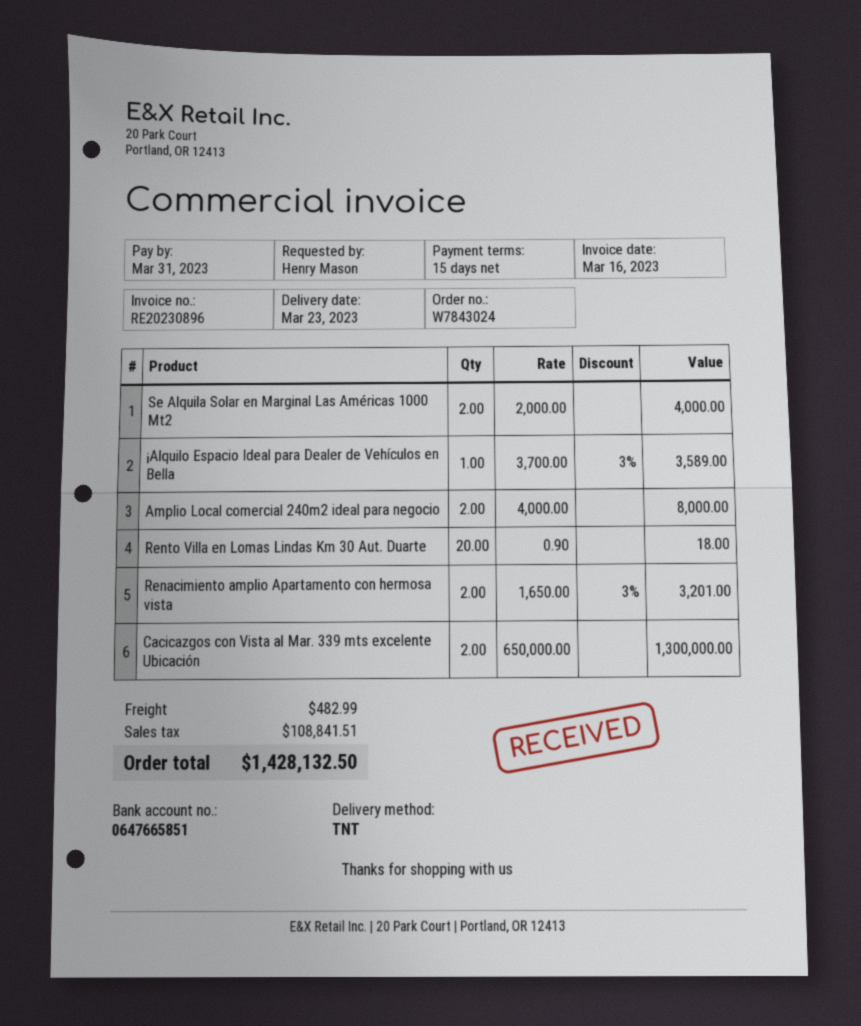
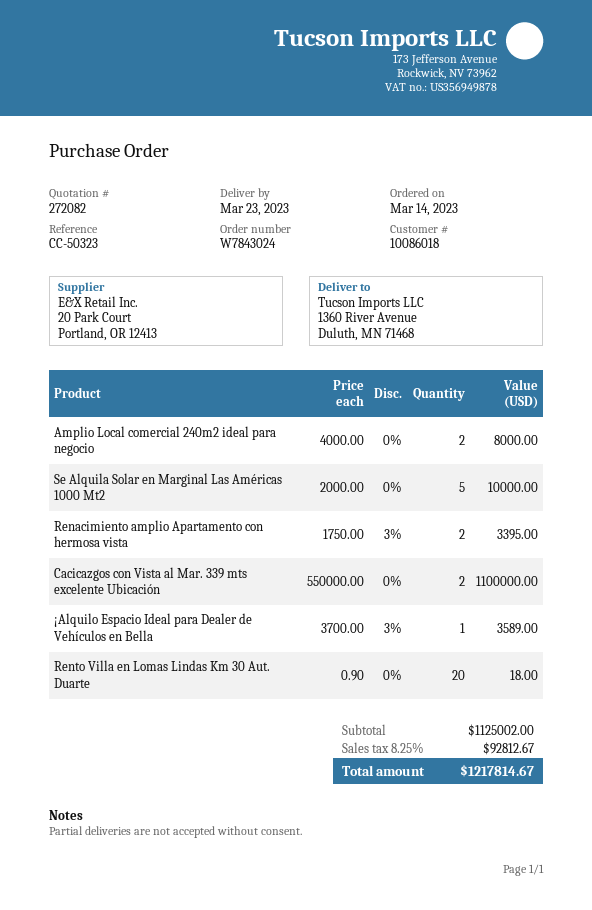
Se Alquila Solar en Marginal Las Américas 1000 Mt2: 2 x 2000.00 = 4000.00 -> 5 x 2000.00 = 10000.00
Renacimiento amplio Apartamento con hermosa vista: 2 x 1650.00 - 3% = 3201.00 -> 2 x 1750.00 - 3% = 3395.00
Cacicazgos con Vista al Mar. 339 mts excelente Ubicación: 2 x 650000.00 = 1300000.00 -> 2 x 550000.00 = 1100000.00
shipping: 482.99 -> none
tax: 108841.51 -> 92812.67
total: 1428132.50 -> 1217814.67

